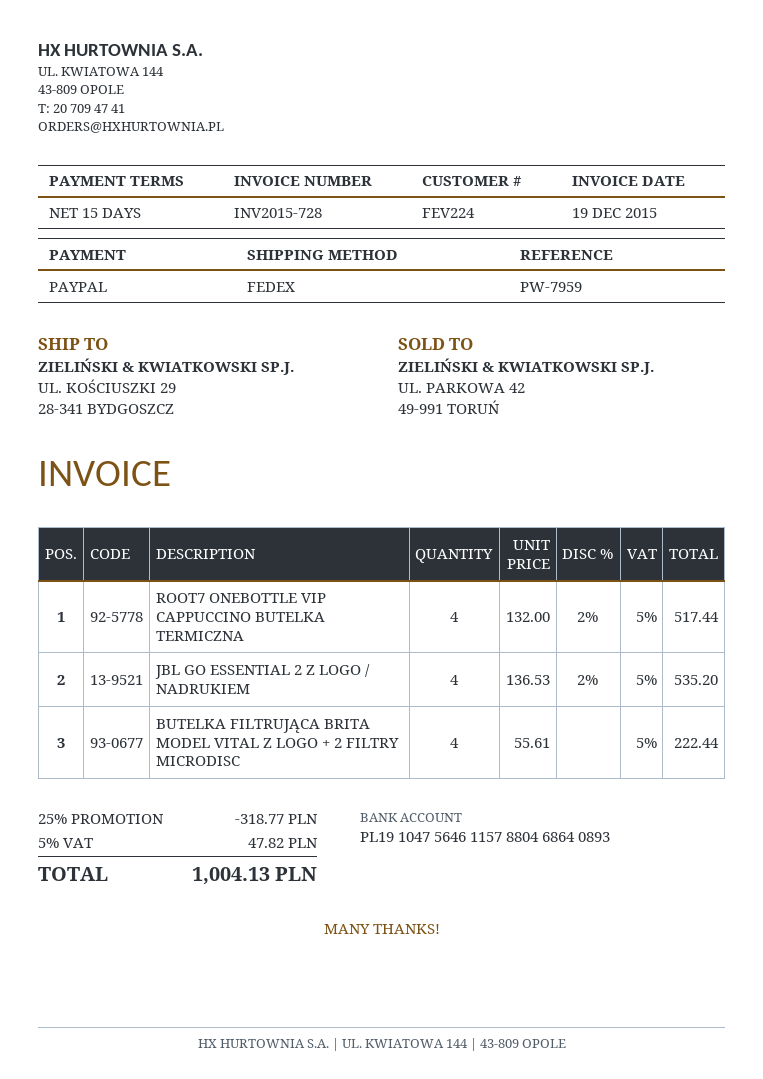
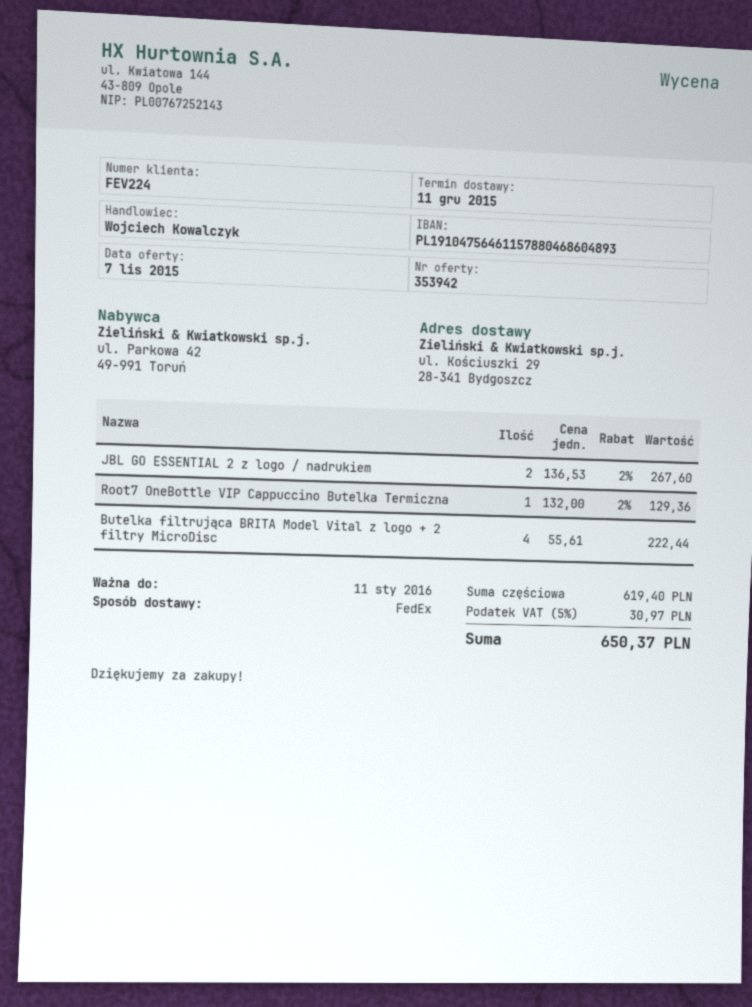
bank account: PL19104756461157880468640893 -> PL19104756461157880468604893
ROOT7 ONEBOTTLE VIP CAPPUCCINO BUTELKA TERMICZNA: 4 x 132.00 - 2% = 517.44 -> 1 x 132.00 - 2% = 129.36
JBL GO ESSENTIAL 2 Z LOGO / NADRUKIEM: 4 x 136.53 - 2% = 535.20 -> 2 x 136.53 - 2% = 267.60
discount: 25% = 318.77 -> none
tax: 5% = 47.82 -> 5% = 30.97
total: 1004.13 -> 650.37

